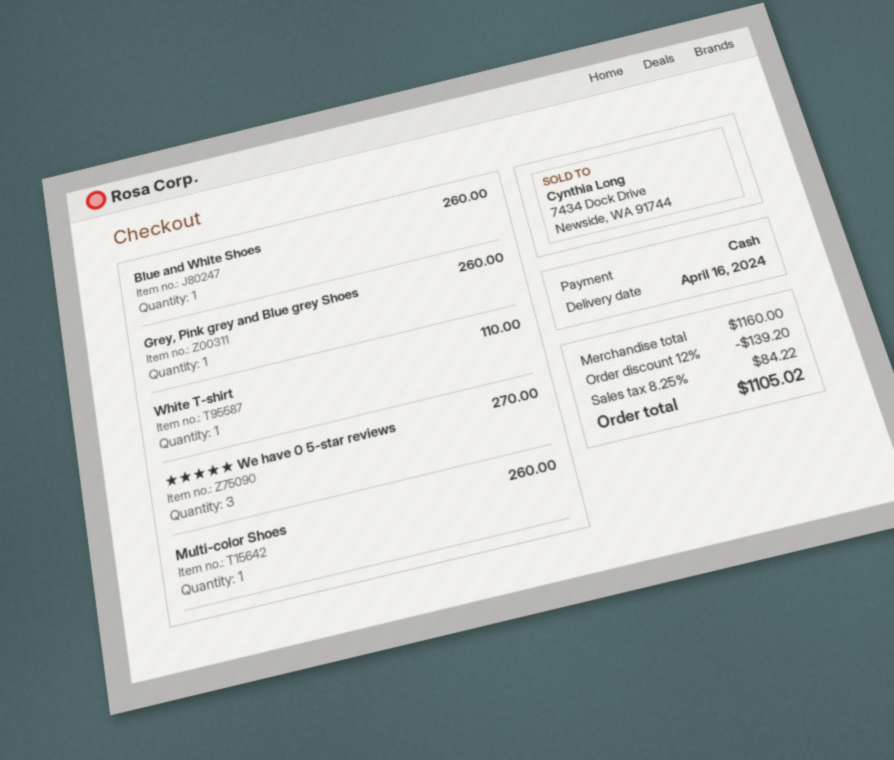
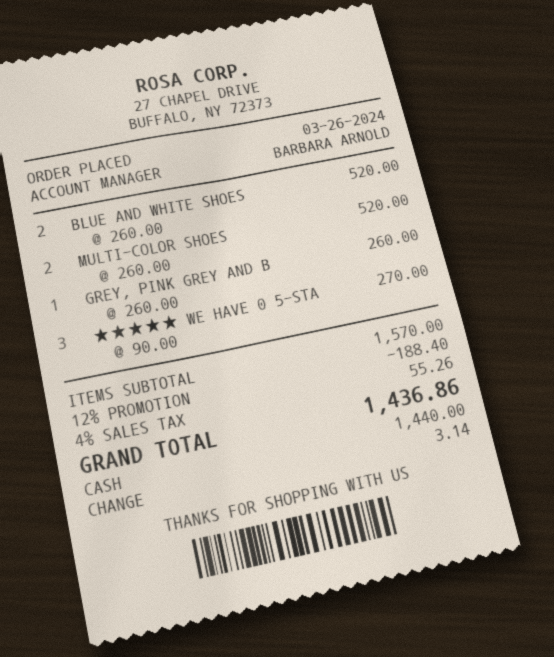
Blue and White Shoes: 1 for 260.00 -> 2 for 520.00
White T-shirt: 1 for 110.00 -> none
Multi-color Shoes: 1 for 260.00 -> 2 for 520.00
subtotal: 1160.00 -> 1570.00
discount: 12% = 139.20 -> 12% = 188.40
tax: 8.25% = 84.22 -> 4% = 55.26
total: 1105.02 -> 1436.86

